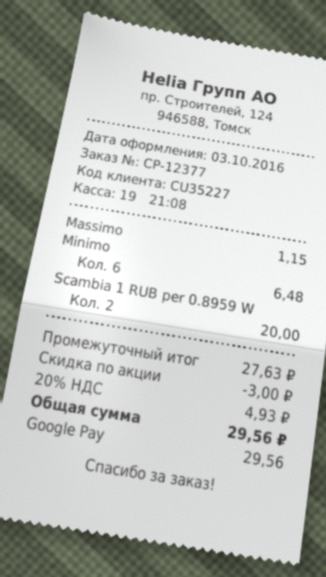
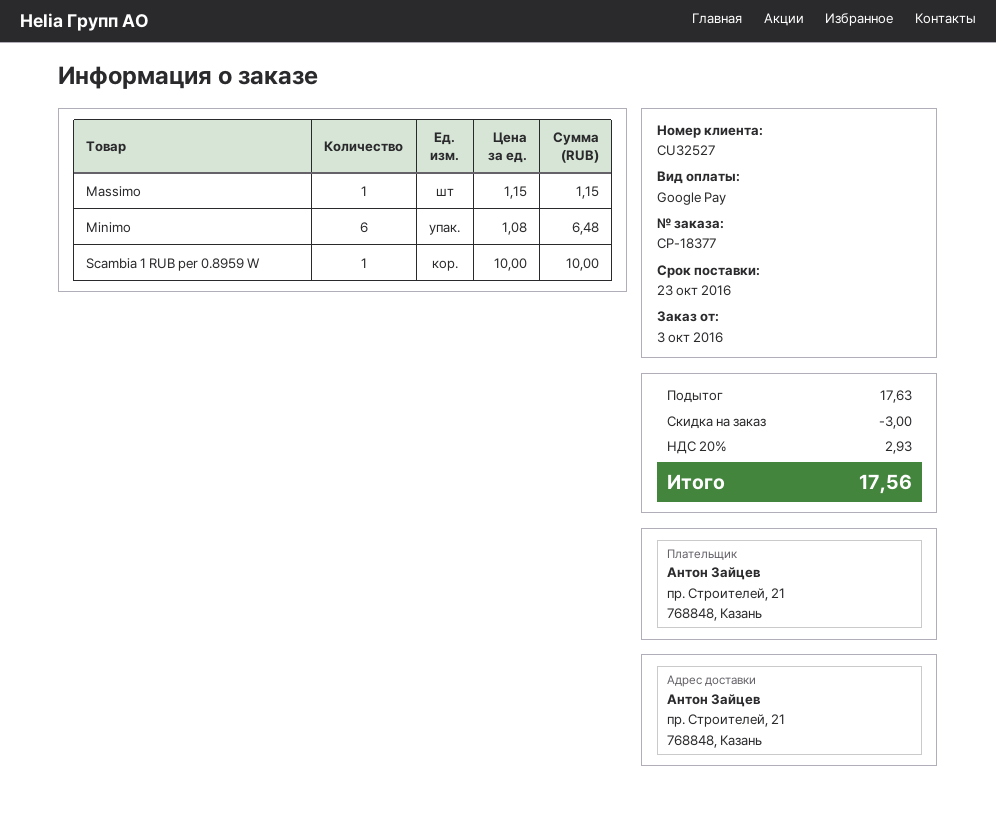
order number: CP-12377 -> CP-18377
customer number: CU35227 -> CU32527
Scambia 1 RUB per 0.8959 W: 2 for 20.00 -> 1 for 10.00
subtotal: 27.63 -> 17.63
tax: 20% = 4.93 -> 20% = 2.93
total: 29.56 -> 17.56

